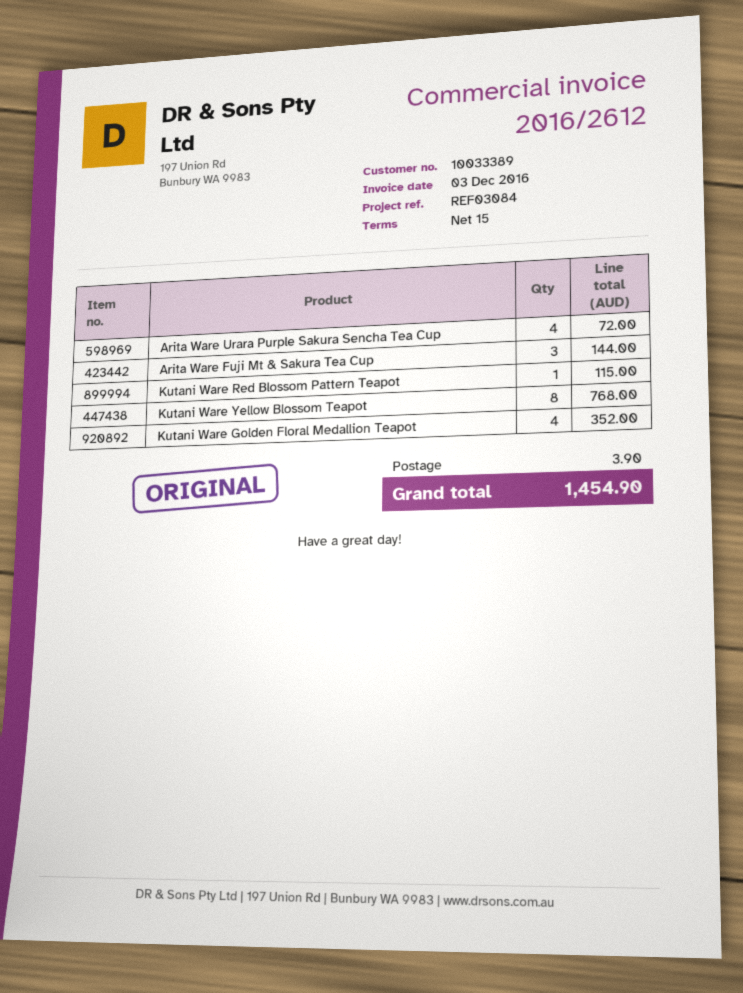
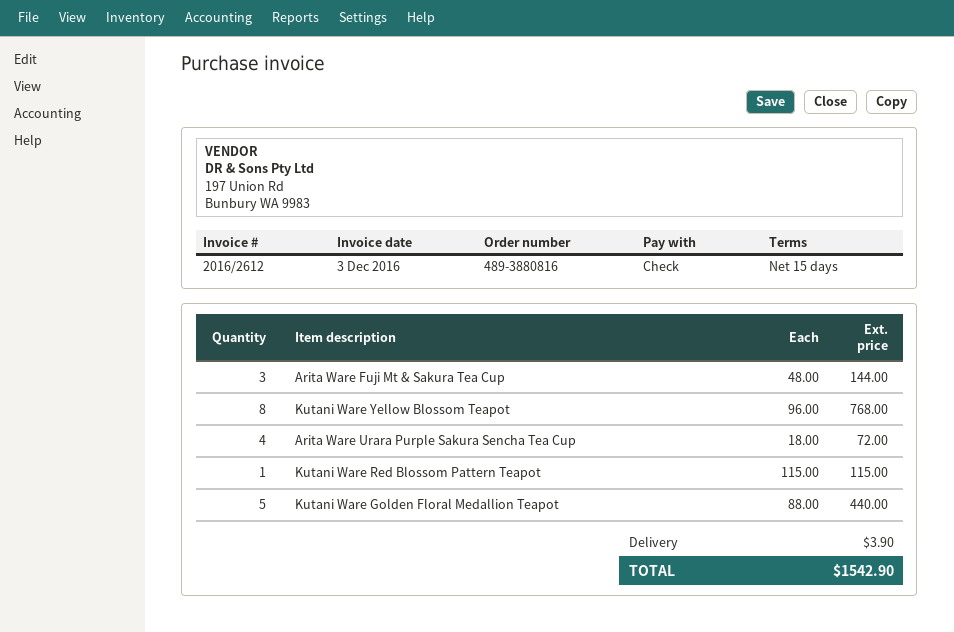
Kutani Ware Golden Floral Medallion Teapot: 4 for 352.00 -> 5 for 440.00
total: 1454.90 -> 1542.90

